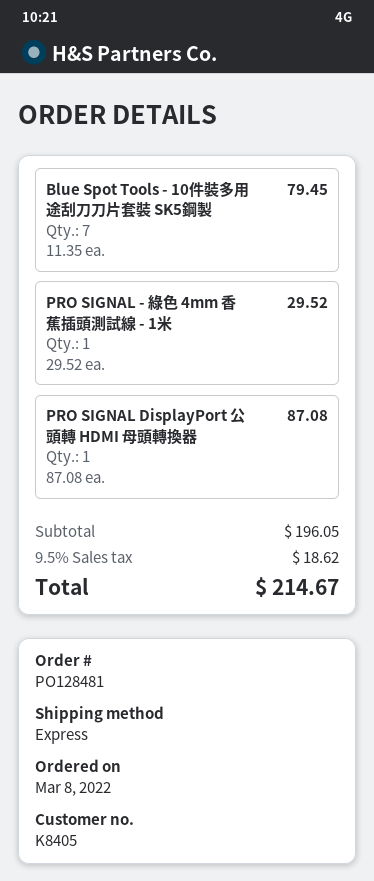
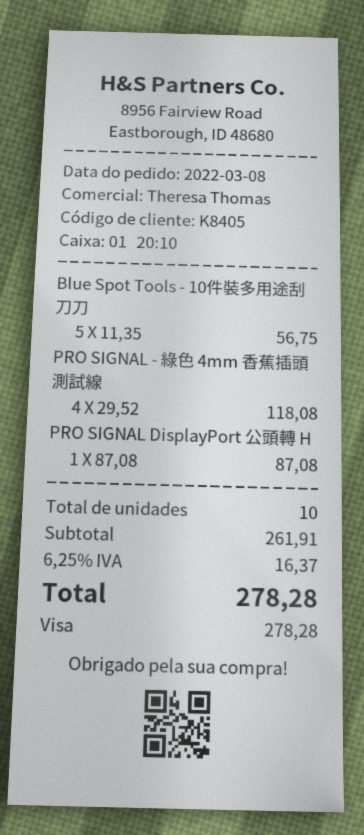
Blue Spot Tools - 10件裝多用途刮刀刀片套裝 SK5鋼製: 7 x 11.35 = 79.45 -> 5 x 11.35 = 56.75
PRO SIGNAL - 綠色 4mm 香蕉插頭測試線 - 1米: 1 x 29.52 = 29.52 -> 4 x 29.52 = 118.08
subtotal: 196.05 -> 261.91
tax: 9.5% = 18.62 -> 6.25% = 16.37
total: 214.67 -> 278.28

